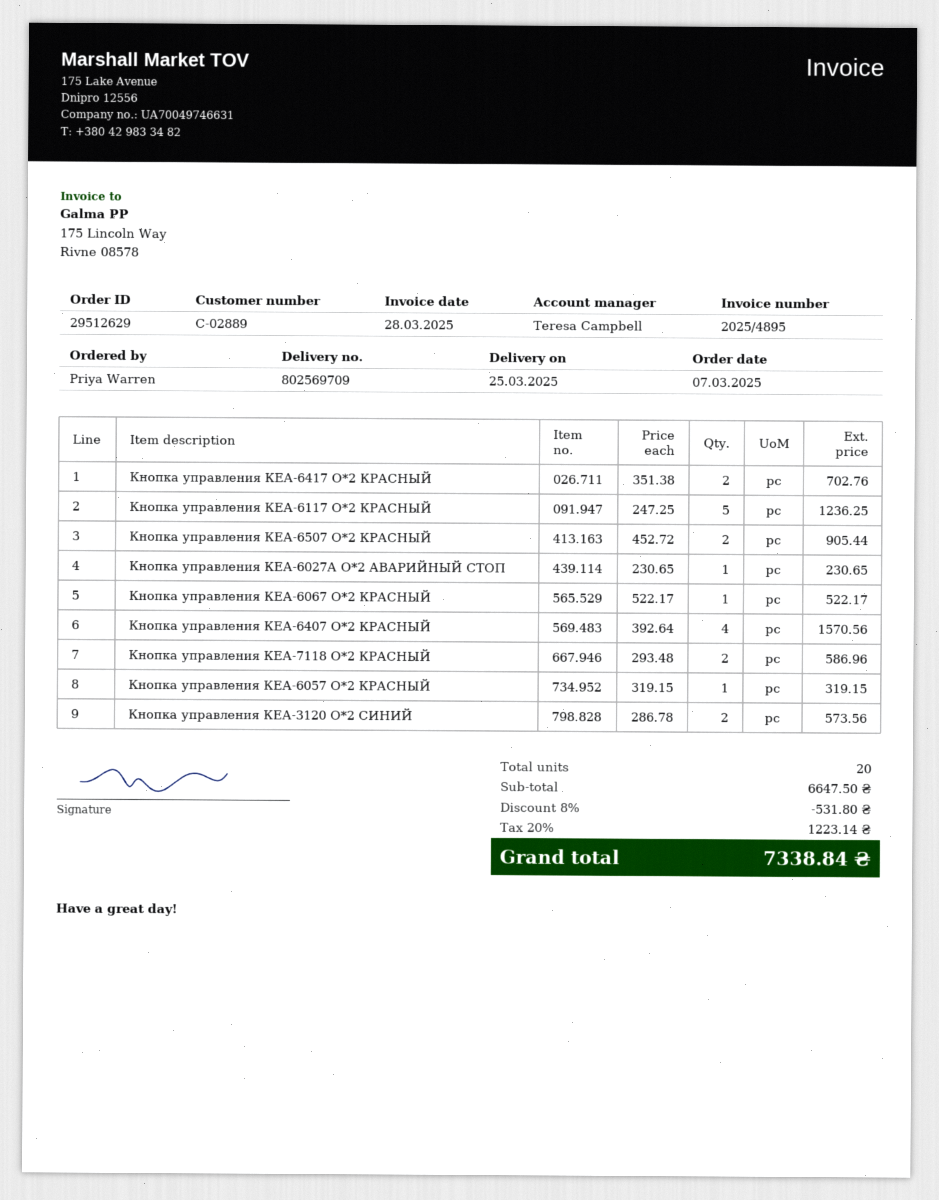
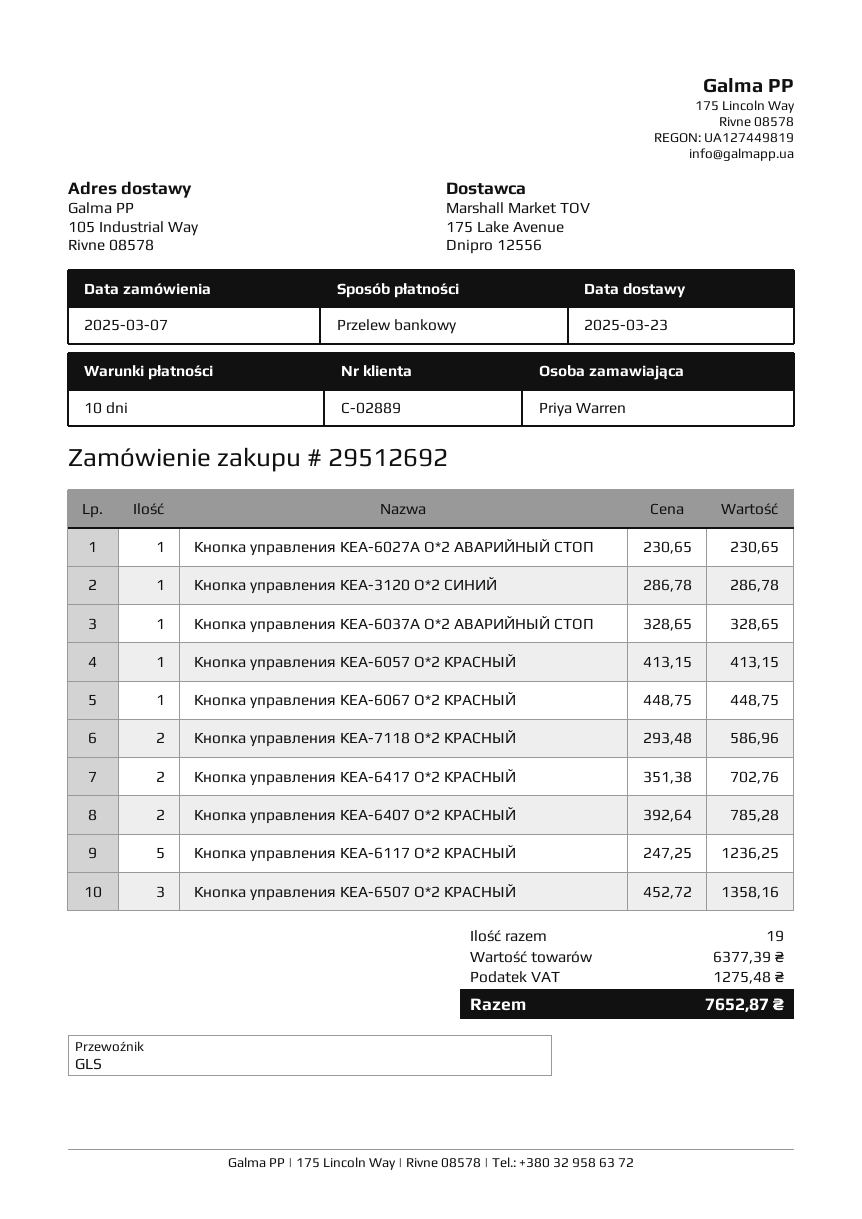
order number: 29512629 -> 29512692
delivery date: 2025-03-25 -> 2025-03-23
Кнопка управления КЕА-6507 О*2 КРАСНЫЙ: 2 x 452.72 = 905.44 -> 3 x 452.72 = 1358.16
Кнопка управления КЕА-6067 О*2 КРАСНЫЙ: 1 x 522.17 = 522.17 -> 1 x 448.75 = 448.75
Кнопка управления КЕА-6407 О*2 КРАСНЫЙ: 4 x 392.64 = 1570.56 -> 2 x 392.64 = 785.28
Кнопка управления КЕА-6057 О*2 КРАСНЫЙ: 1 x 319.15 = 319.15 -> 1 x 413.15 = 413.15
Кнопка управления КЕА-3120 О*2 СИНИЙ: 2 x 286.78 = 573.56 -> 1 x 286.78 = 286.78
Кнопка управления КЕА-6037А О*2 АВАРИЙНЫЙ СТОП: none -> 1 x 328.65 = 328.65
total quantity: 20 -> 19
subtotal: 6647.50 -> 6377.39
discount: 8% = 531.80 -> none
tax: 1223.14 -> 1275.48
total: 7338.84 -> 7652.87

